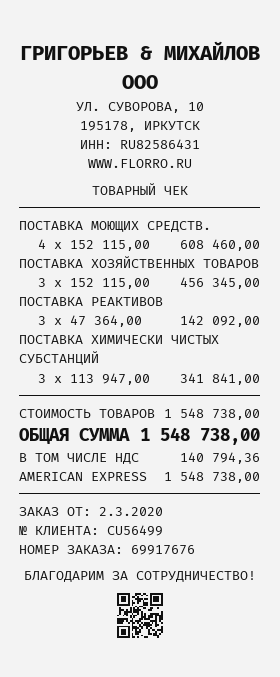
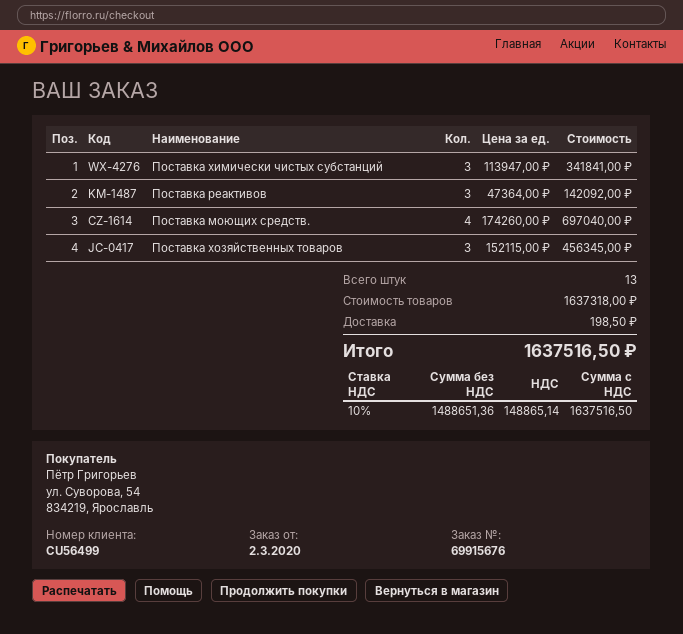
order number: 69917676 -> 69915676
ПОСТАВКА МОЮЩИХ СРЕДСТВ.: 4 x 152115.00 = 608460.00 -> 4 x 174260.00 = 697040.00
subtotal: 1548738.00 -> 1637318.00
shipping: none -> 198.50
tax: 140794.36 -> 148865.14
total: 1548738.00 -> 1637516.50

